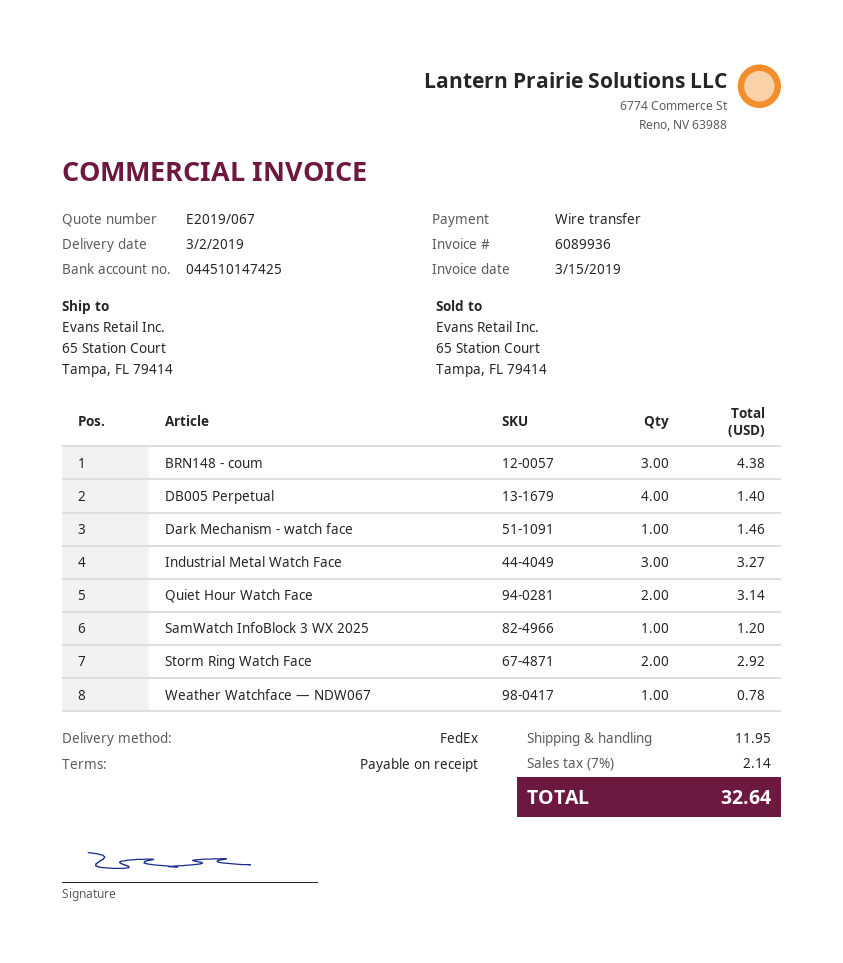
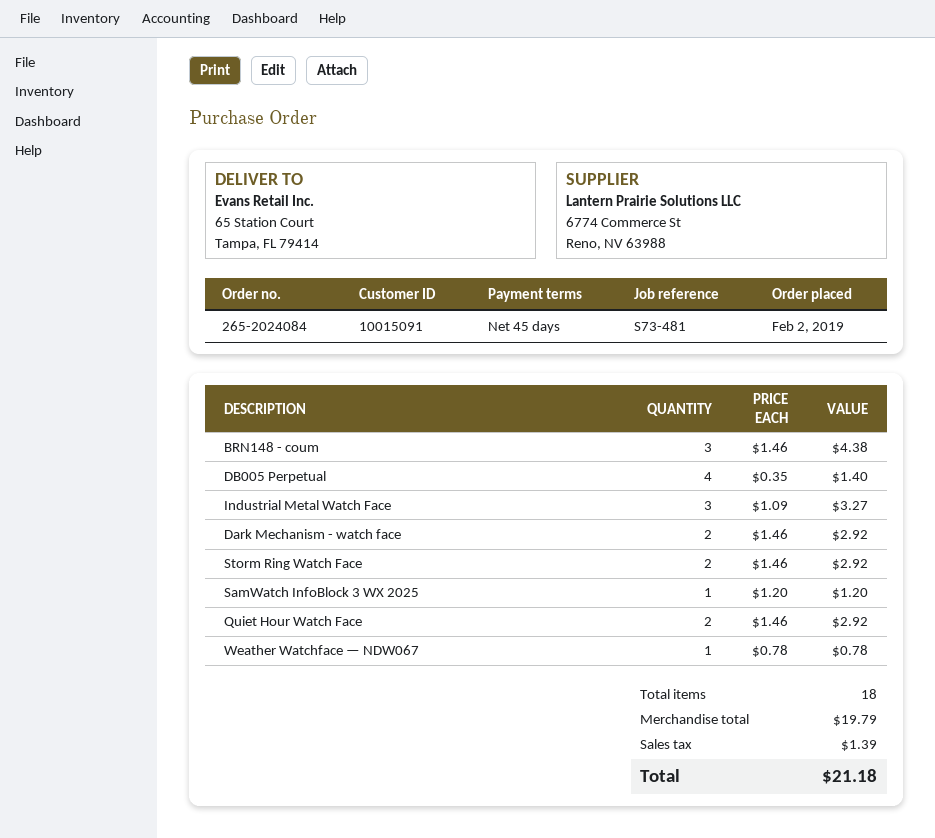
payment terms: on receipt -> 45 days
Dark Mechanism - watch face: 1 for 1.46 -> 2 for 2.92
Quiet Hour Watch Face: 2 for 3.14 -> 2 for 2.92
shipping: 11.95 -> none
tax: 2.14 -> 1.39
total: 32.64 -> 21.18

